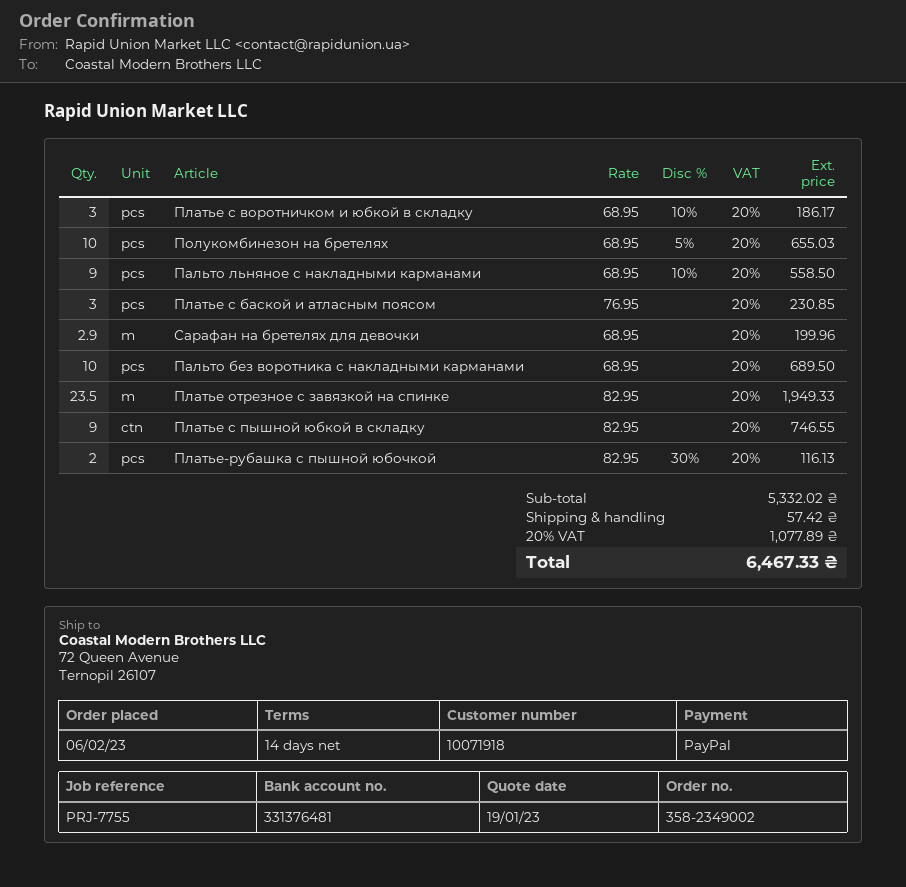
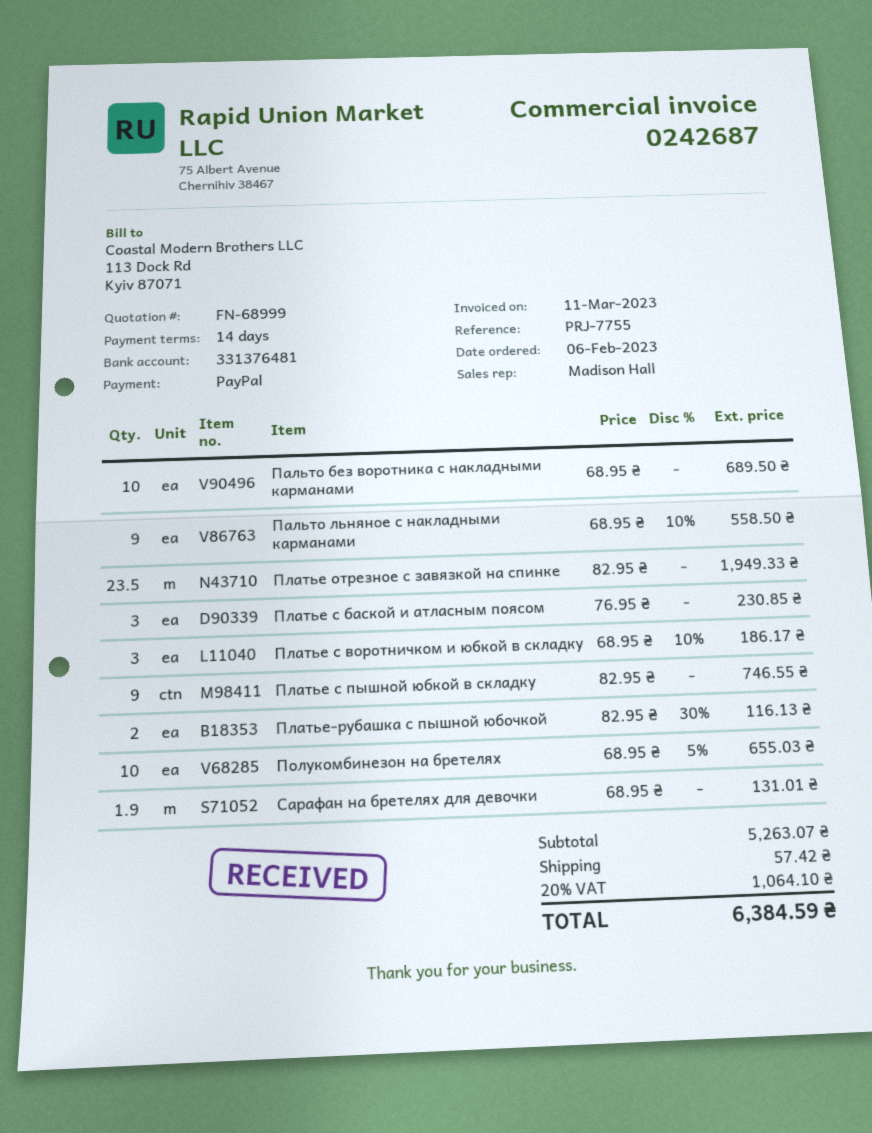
Сарафан на бретелях для девочки: 2.9 x 68.95 = 199.96 -> 1.9 x 68.95 = 131.01
subtotal: 5332.02 -> 5263.07
tax: 20% = 1077.89 -> 20% = 1064.10
total: 6467.33 -> 6384.59

